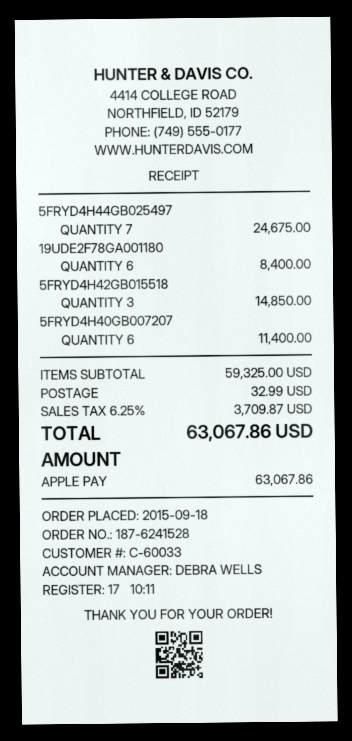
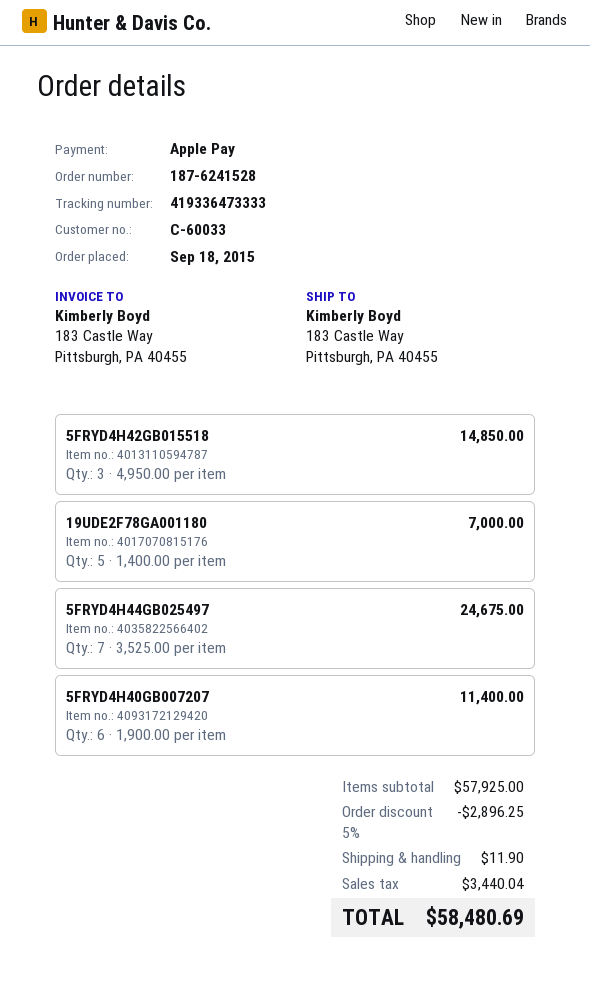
19UDE2F78GA001180: 6 for 8400.00 -> 5 for 7000.00
subtotal: 59325.00 -> 57925.00
discount: none -> 5% = 2896.25
shipping: 32.99 -> 11.90
tax: 3709.87 -> 3440.04
total: 63067.86 -> 58480.69

